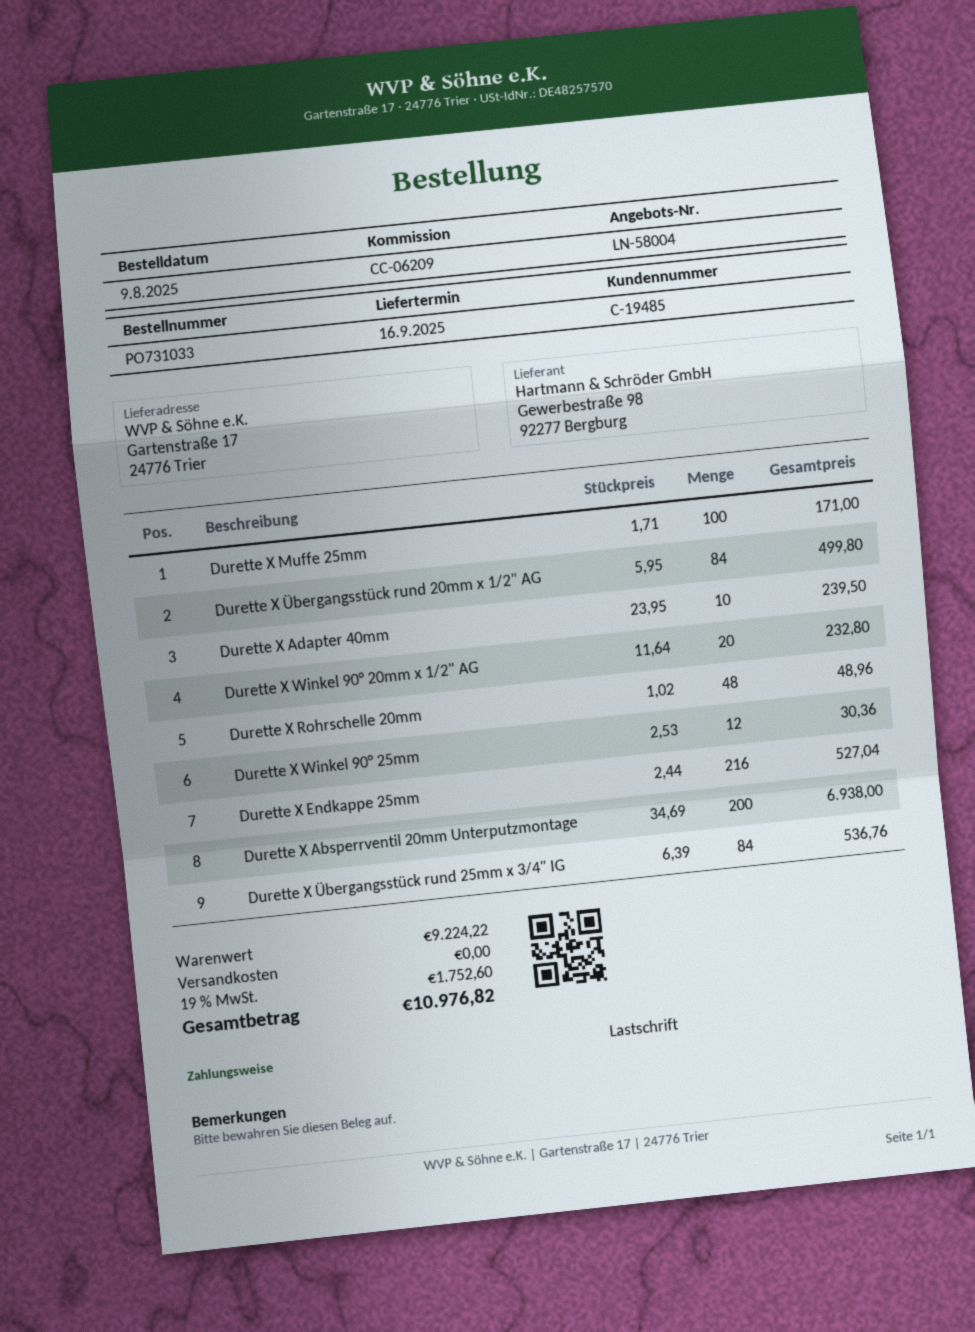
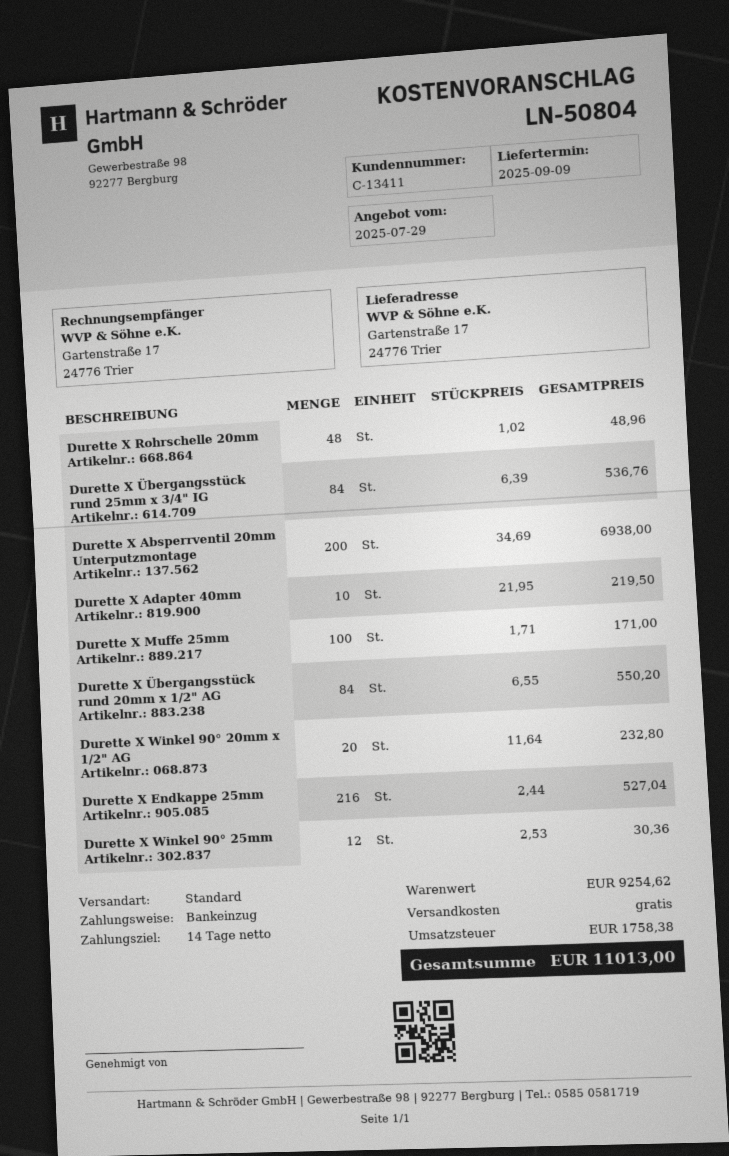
quote number: LN-58004 -> LN-50804
delivery date: 2025-09-16 -> 2025-09-09
customer number: C-19485 -> C-13411
Durette X Übergangsstück rund 20mm x 1/2" AG: 84 x 5.95 = 499.80 -> 84 x 6.55 = 550.20
Durette X Adapter 40mm: 10 x 23.95 = 239.50 -> 10 x 21.95 = 219.50
subtotal: 9224.22 -> 9254.62
tax: 1752.60 -> 1758.38
total: 10976.82 -> 11013.00

